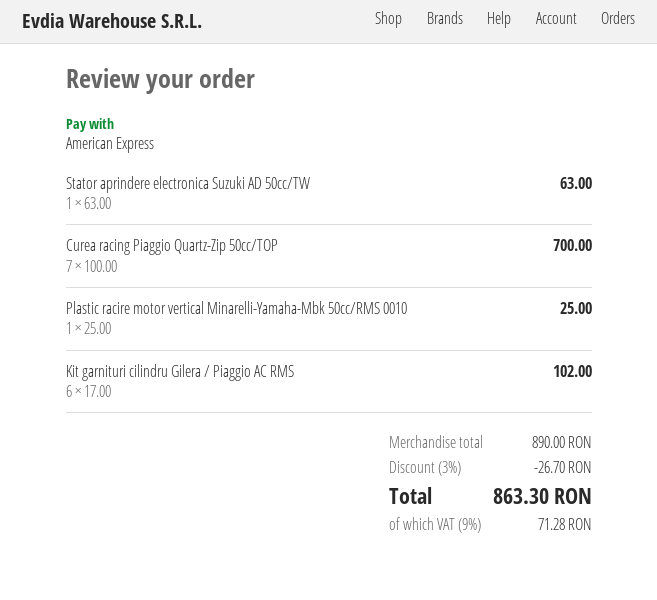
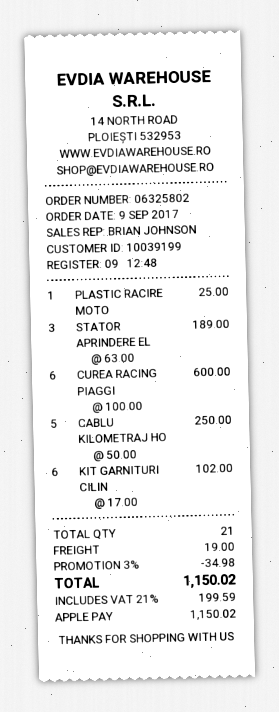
payment method: American Express -> Apple Pay
Stator aprindere electronica Suzuki AD 50cc/TW: 1 x 63.00 = 63.00 -> 3 x 63.00 = 189.00
Curea racing Piaggio Quartz-Zip 50cc/TOP: 7 x 100.00 = 700.00 -> 6 x 100.00 = 600.00
CABLU KILOMETRAJ HO: none -> 5 x 50.00 = 250.00
discount: 3% = 26.70 -> 3% = 34.98
shipping: none -> 19.00
tax: 9% = 71.28 -> 21% = 199.59
total: 863.30 -> 1150.02

